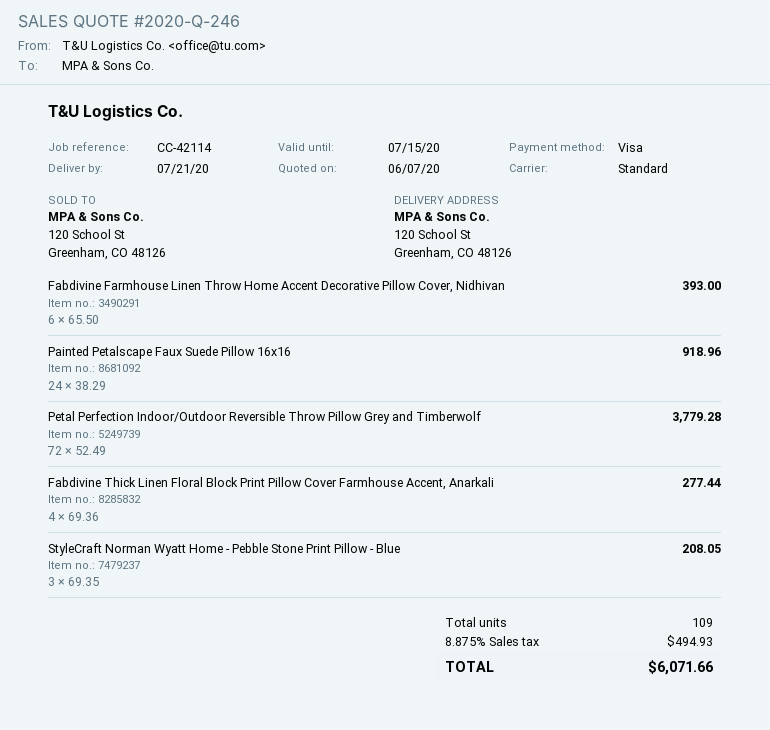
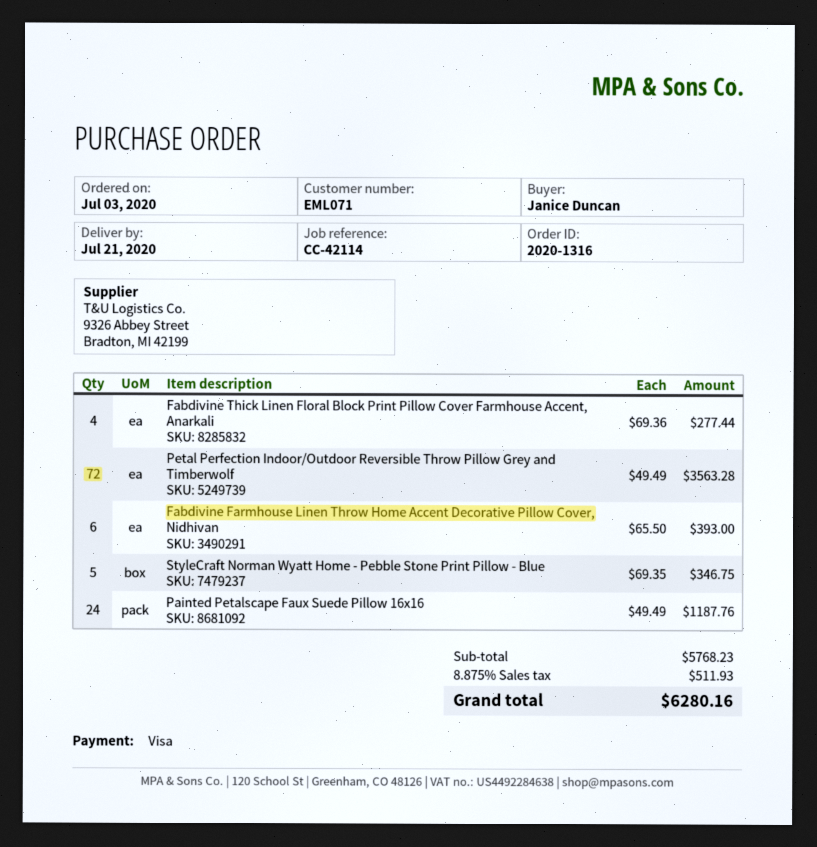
Painted Petalscape Faux Suede Pillow 16x16: 24 x 38.29 = 918.96 -> 24 x 49.49 = 1187.76
Petal Perfection Indoor/Outdoor Reversible Throw Pillow Grey and Timberwolf: 72 x 52.49 = 3779.28 -> 72 x 49.49 = 3563.28
StyleCraft Norman Wyatt Home - Pebble Stone Print Pillow - Blue: 3 x 69.35 = 208.05 -> 5 x 69.35 = 346.75
tax: 8.875% = 494.93 -> 8.875% = 511.93
total: 6071.66 -> 6280.16

